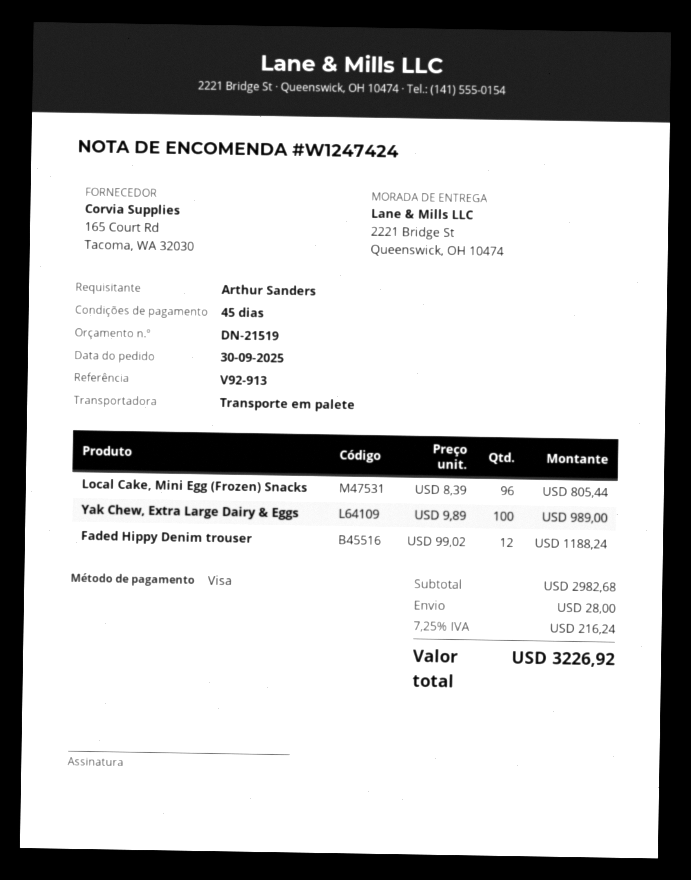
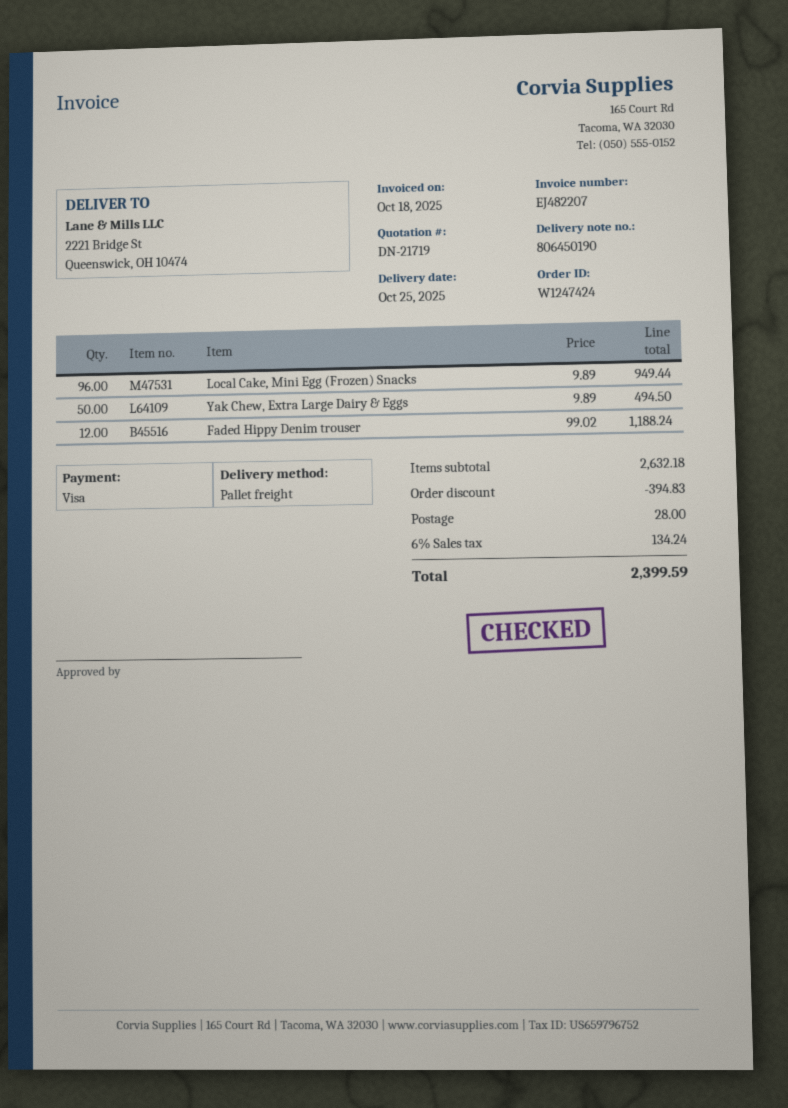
quote number: DN-21519 -> DN-21719
Local Cake, Mini Egg (Frozen) Snacks: 96 x 8.39 = 805.44 -> 96 x 9.89 = 949.44
Yak Chew, Extra Large Dairy & Eggs: 100 x 9.89 = 989.00 -> 50 x 9.89 = 494.50
subtotal: 2982.68 -> 2632.18
discount: none -> 394.83
tax: 7.25% = 216.24 -> 6% = 134.24
total: 3226.92 -> 2399.59

